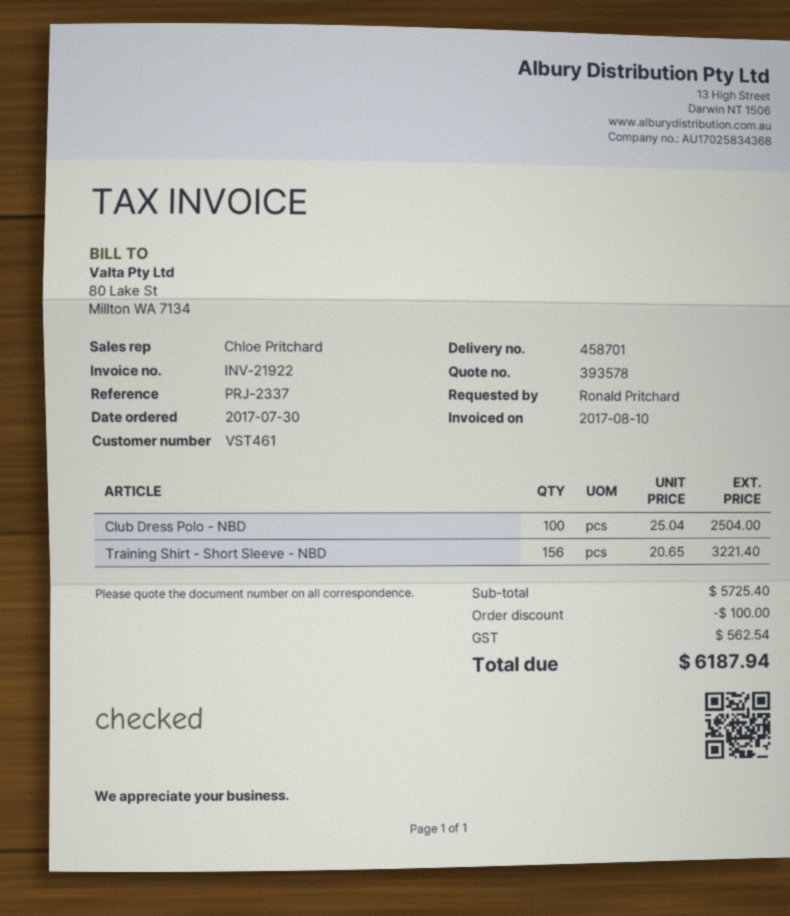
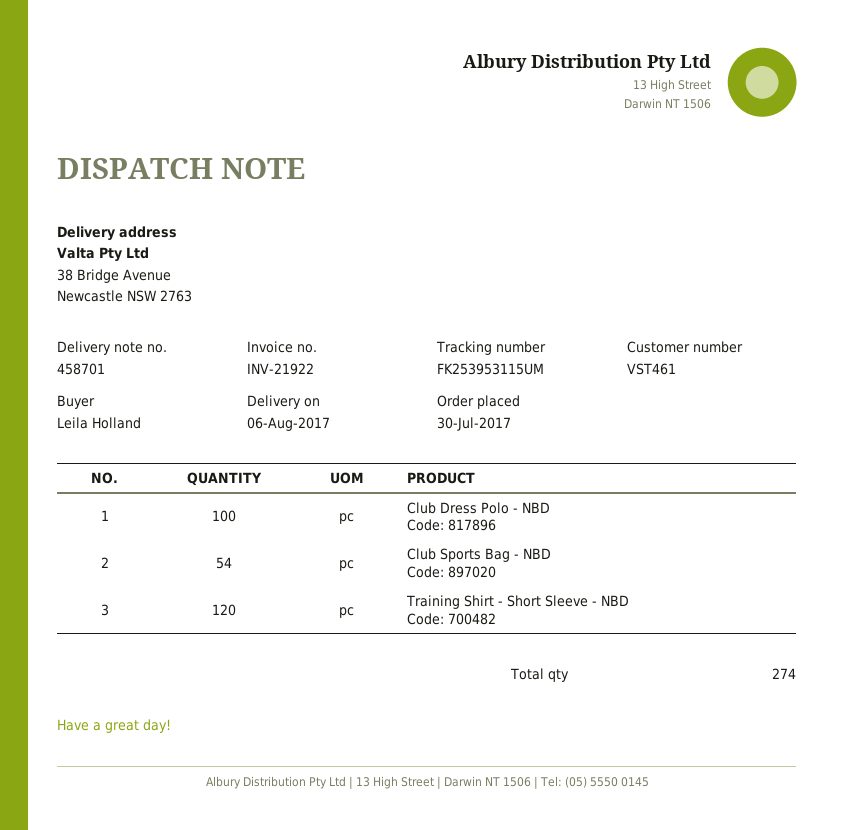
ordered by: Ronald Pritchard -> Leila Holland
Training Shirt - Short Sleeve - NBD: 156 -> 120
Club Sports Bag - NBD: none -> 54

